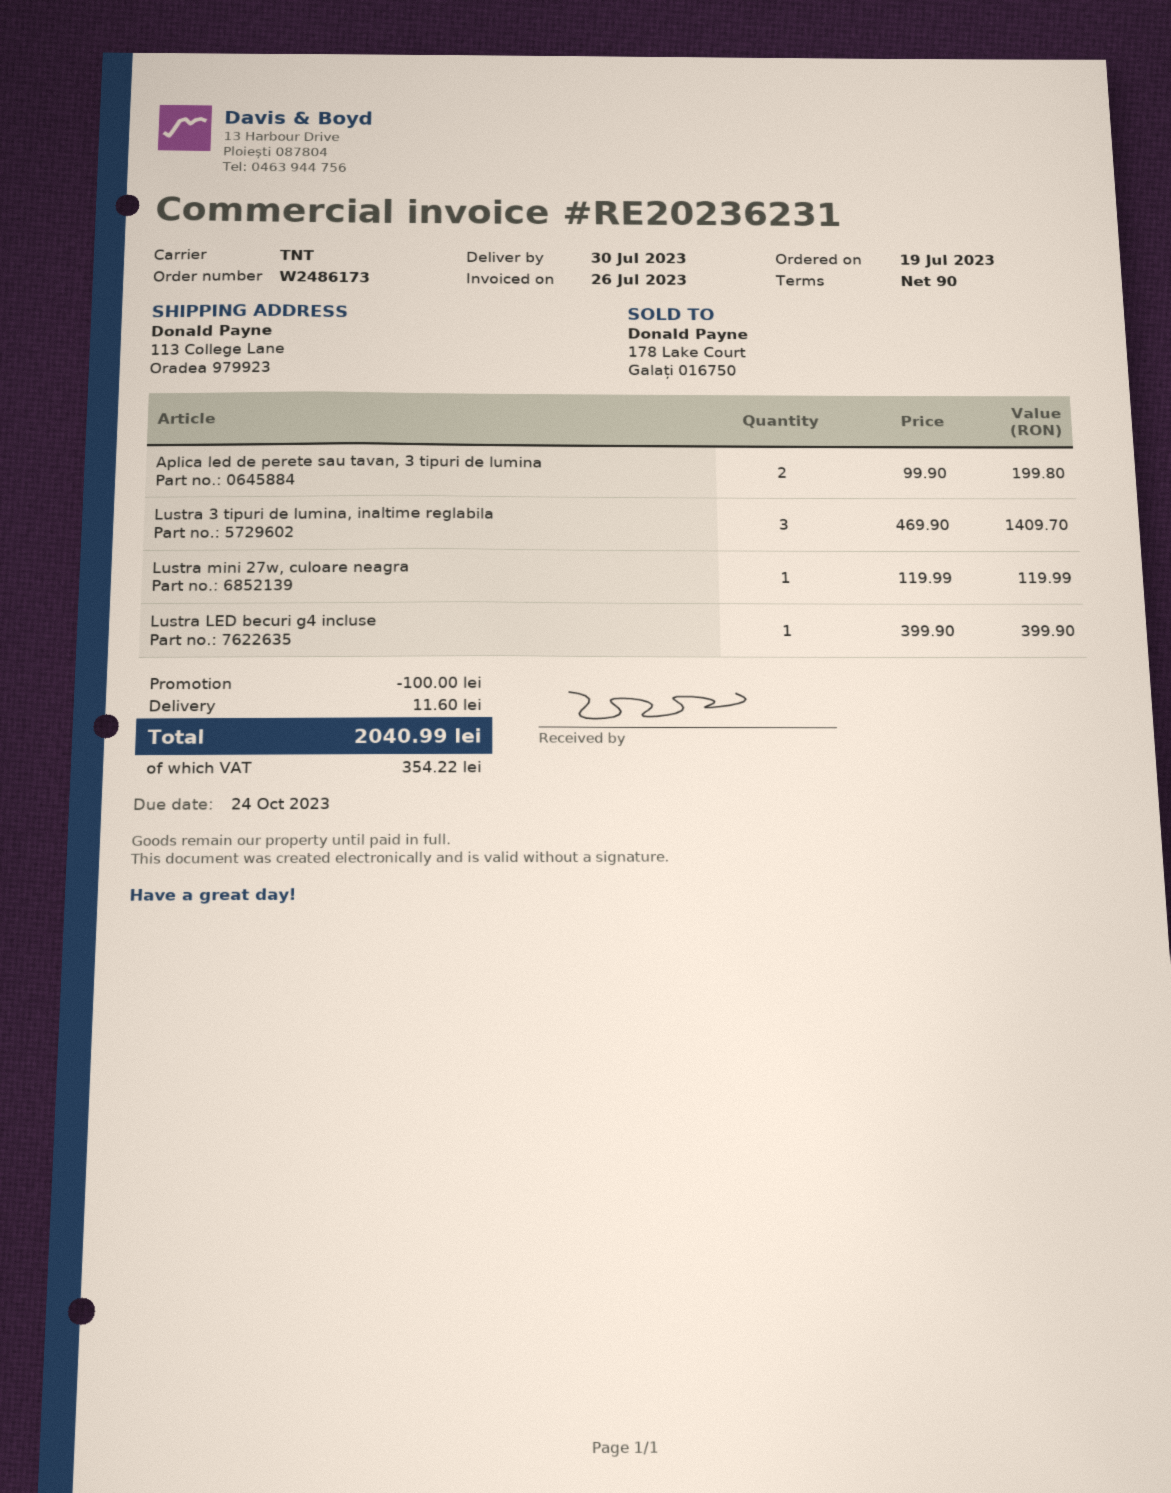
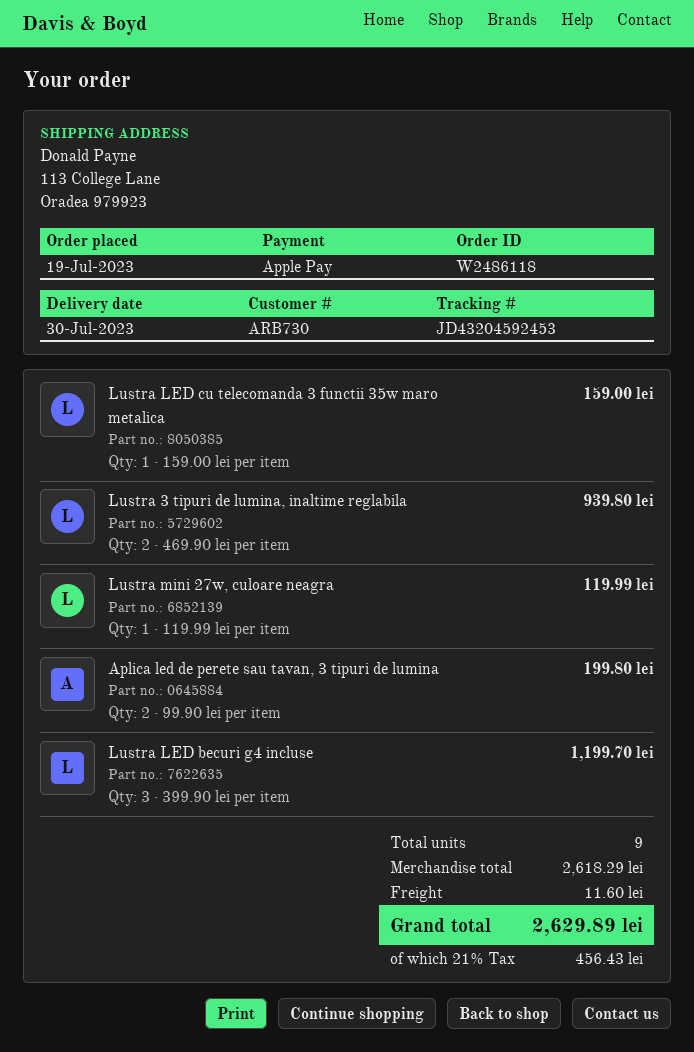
order number: W2486173 -> W2486118
Lustra 3 tipuri de lumina, inaltime reglabila: 3 x 469.90 = 1409.70 -> 2 x 469.90 = 939.80
Lustra LED becuri g4 incluse: 1 x 399.90 = 399.90 -> 3 x 399.90 = 1199.70
Lustra LED cu telecomanda 3 functii 35w maro metalica: none -> 1 x 159.00 = 159.00
discount: 100.00 -> none
tax: 354.22 -> 456.43
total: 2040.99 -> 2629.89

